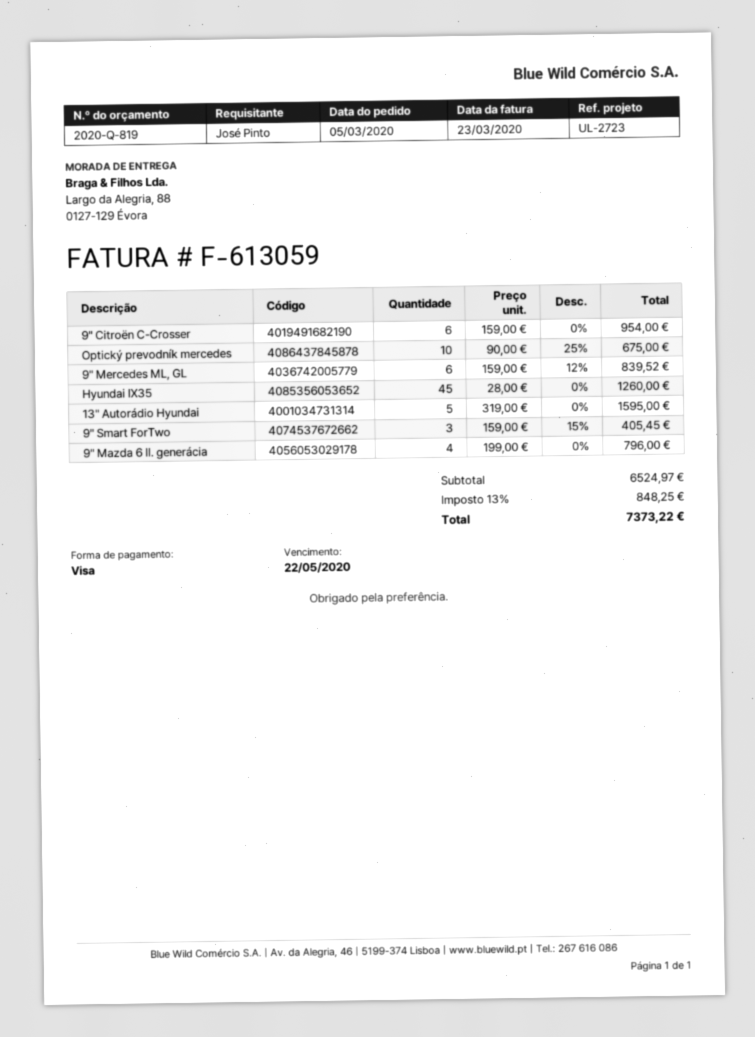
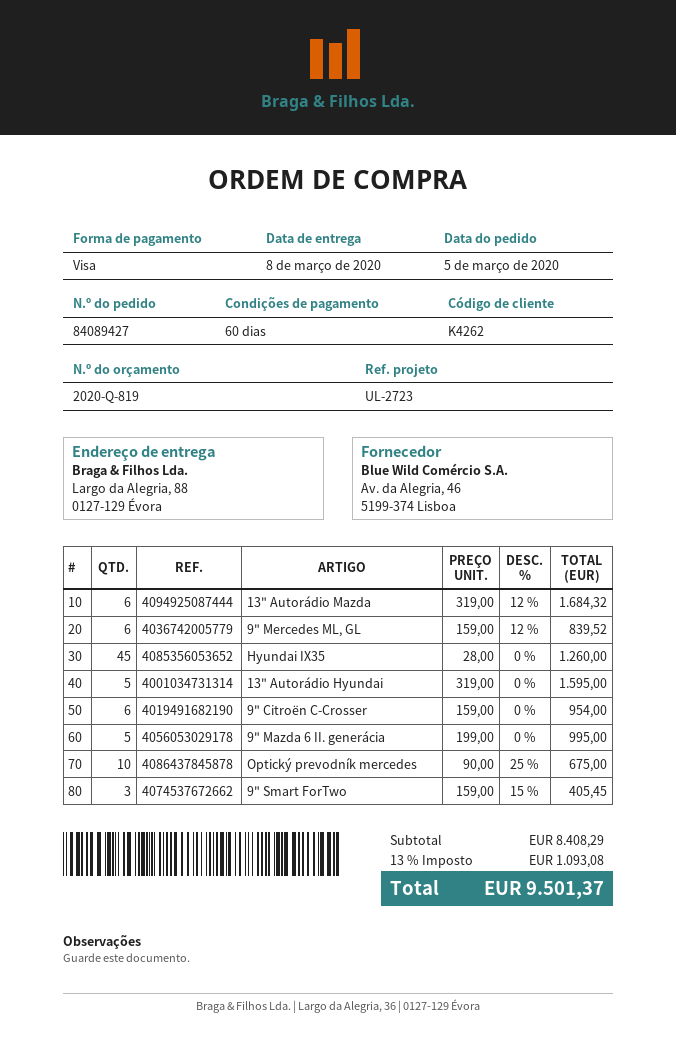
9" Mazda 6 II. generácia: 4 x 199.00 = 796.00 -> 5 x 199.00 = 995.00
13" Autorádio Mazda: none -> 6 x 319.00 - 12% = 1684.32
subtotal: 6524.97 -> 8408.29
tax: 13% = 848.25 -> 13% = 1093.08
total: 7373.22 -> 9501.37

